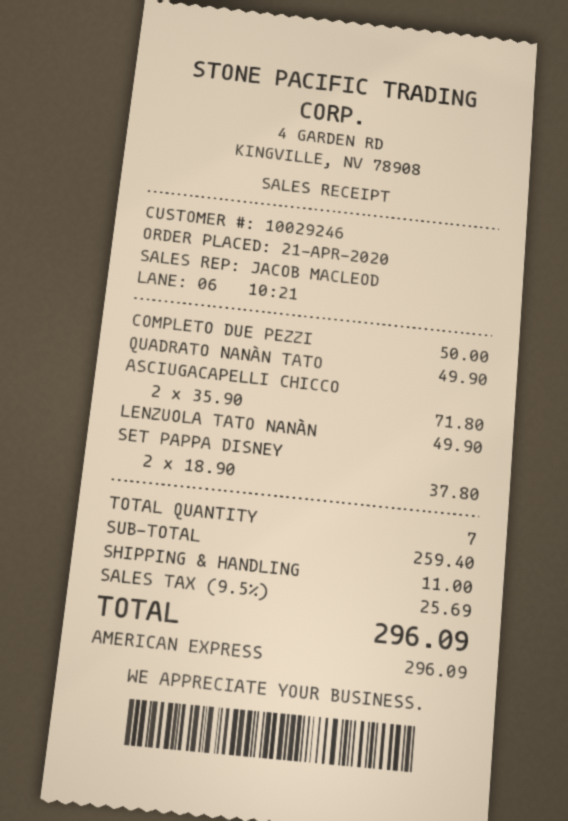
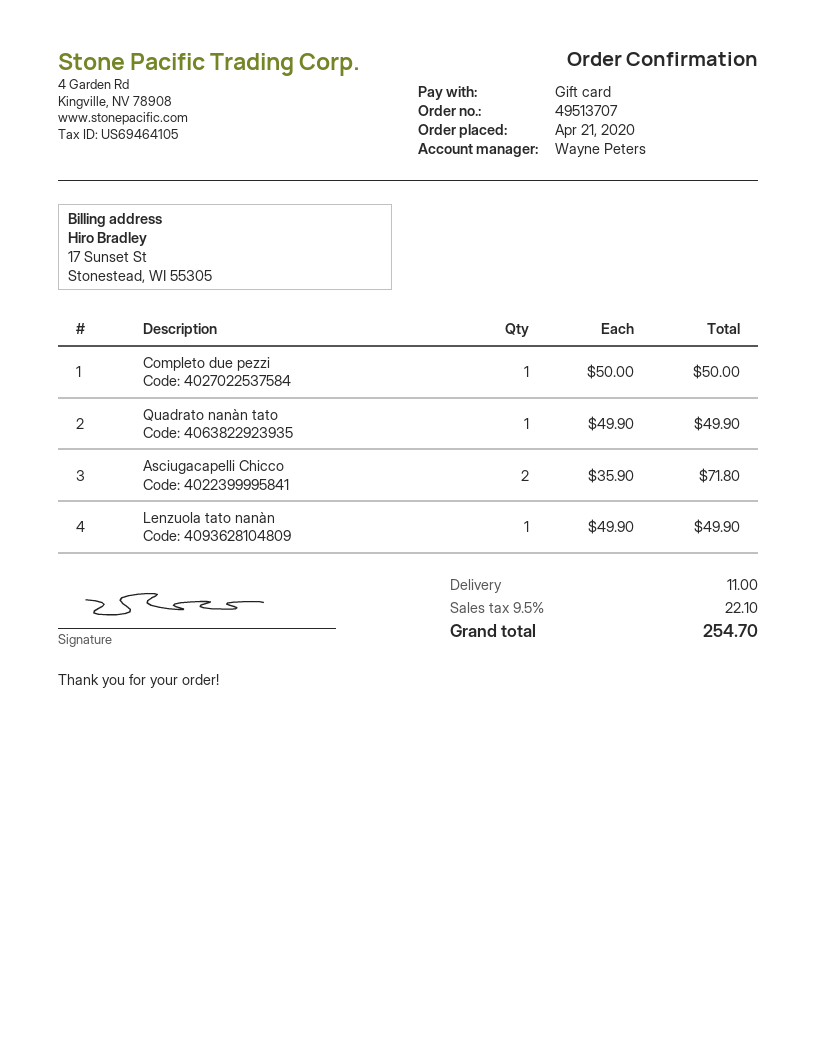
sales rep: JACOB MACLEOD -> Wayne Peters
payment method: American Express -> gift card
SET PAPPA DISNEY: 2 x 18.90 = 37.80 -> none
tax: 9.5% = 25.69 -> 9.5% = 22.10
total: 296.09 -> 254.70

